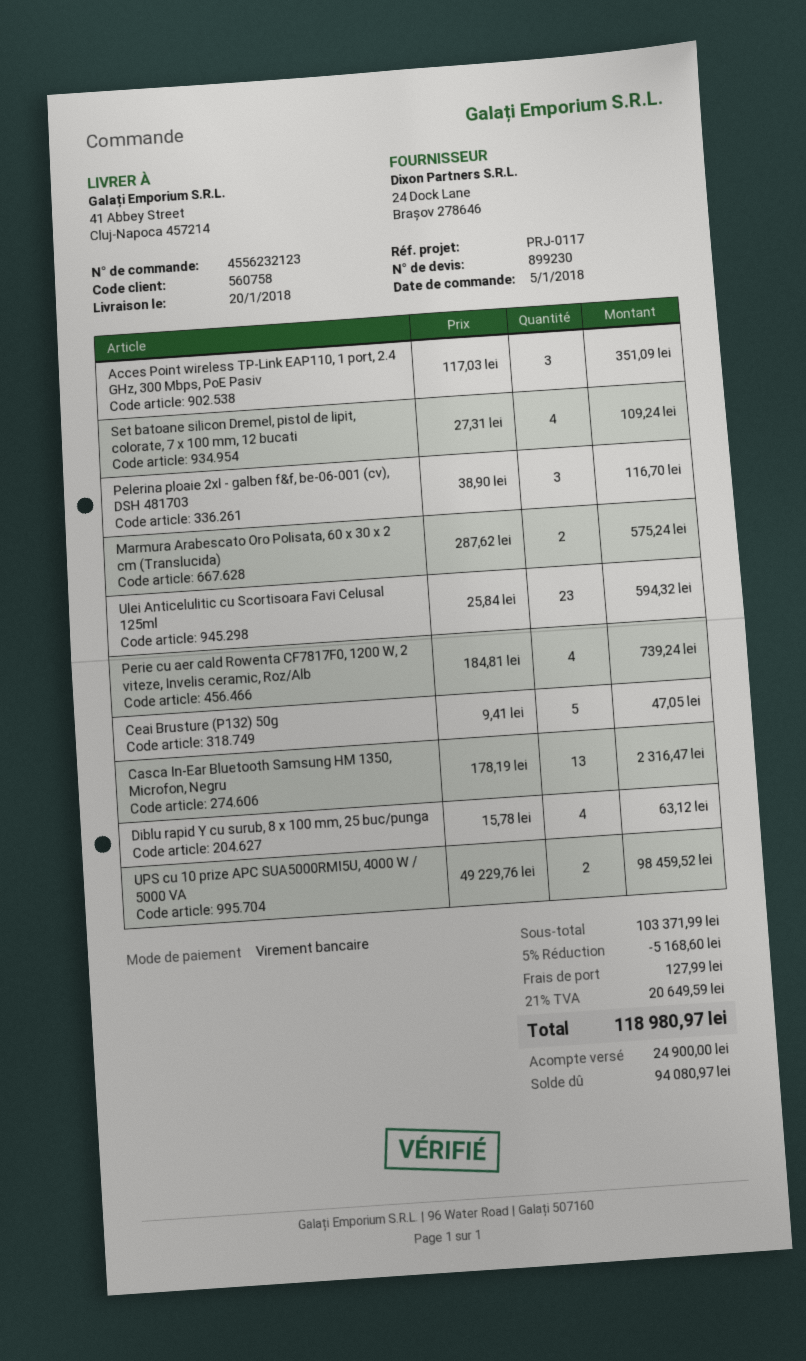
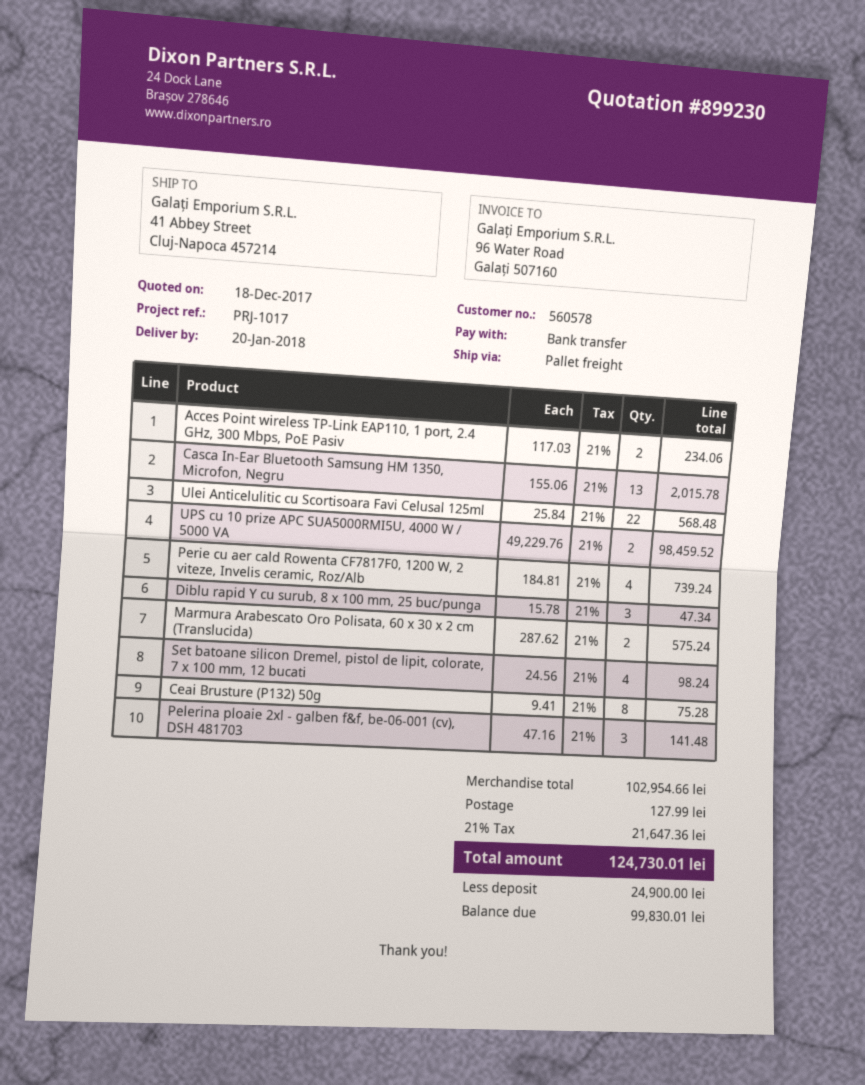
customer number: 560758 -> 560578
reference: PRJ-0117 -> PRJ-1017
Acces Point wireless TP-Link EAP110, 1 port, 2.4 GHz, 300 Mbps, PoE Pasiv: 3 x 117.03 = 351.09 -> 2 x 117.03 = 234.06
Set batoane silicon Dremel, pistol de lipit, colorate, 7 x 100 mm, 12 bucati: 4 x 27.31 = 109.24 -> 4 x 24.56 = 98.24
Pelerina ploaie 2xl - galben f&f, be-06-001 (cv), DSH 481703: 3 x 38.90 = 116.70 -> 3 x 47.16 = 141.48
Ulei Anticelulitic cu Scortisoara Favi Celusal 125ml: 23 x 25.84 = 594.32 -> 22 x 25.84 = 568.48
Ceai Brusture (P132) 50g: 5 x 9.41 = 47.05 -> 8 x 9.41 = 75.28
Casca In-Ear Bluetooth Samsung HM 1350, Microfon, Negru: 13 x 178.19 = 2316.47 -> 13 x 155.06 = 2015.78
Diblu rapid Y cu surub, 8 x 100 mm, 25 buc/punga: 4 x 15.78 = 63.12 -> 3 x 15.78 = 47.34
subtotal: 103371.99 -> 102954.66
discount: 5% = 5168.60 -> none
tax: 21% = 20649.59 -> 21% = 21647.36
total: 118980.97 -> 124730.01
balance: 94080.97 -> 99830.01

